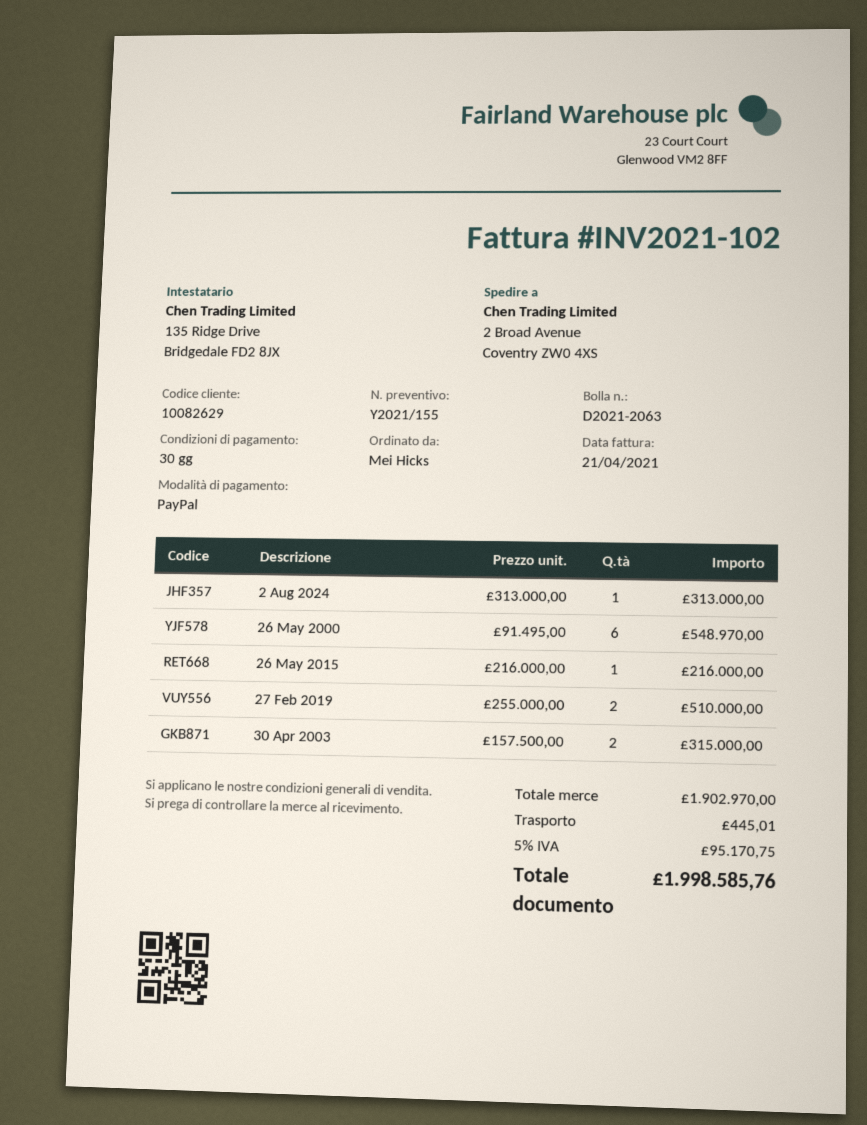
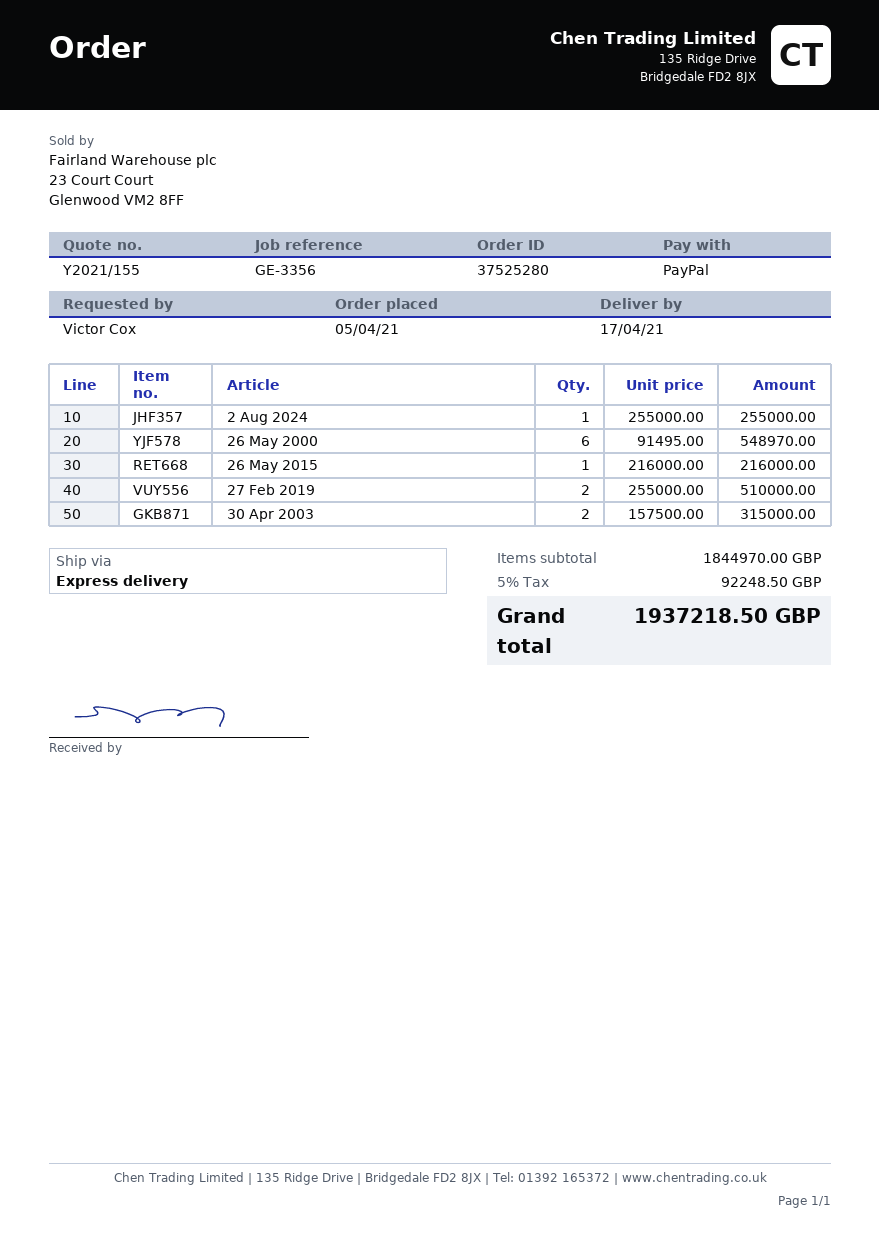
ordered by: Mei Hicks -> Victor Cox
2 Aug 2024: 1 x 313000.00 = 313000.00 -> 1 x 255000.00 = 255000.00
subtotal: 1902970.00 -> 1844970.00
shipping: 445.01 -> none
tax: 5% = 95170.75 -> 5% = 92248.50
total: 1998585.76 -> 1937218.50

